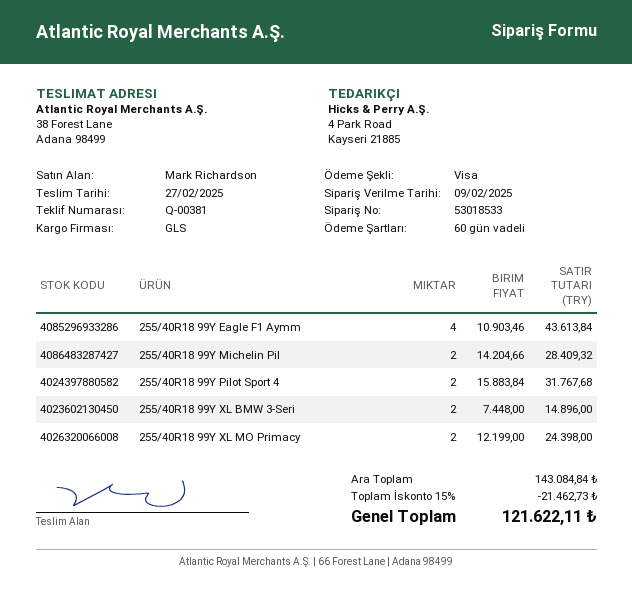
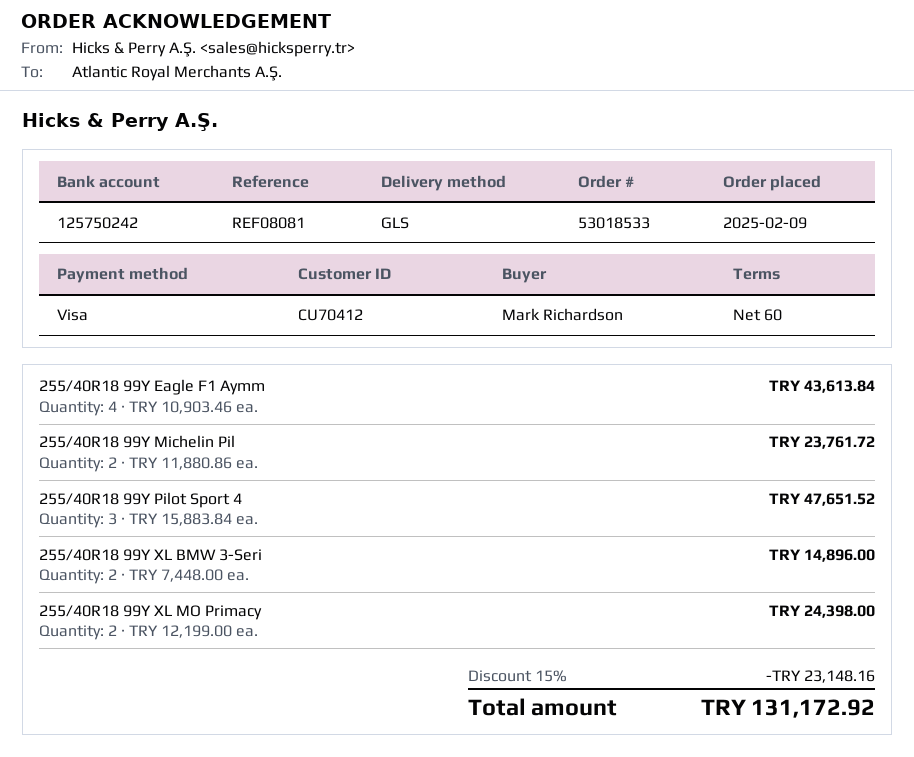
255/40R18 99Y Michelin Pil: 2 x 14204.66 = 28409.32 -> 2 x 11880.86 = 23761.72
255/40R18 99Y Pilot Sport 4: 2 x 15883.84 = 31767.68 -> 3 x 15883.84 = 47651.52
discount: 15% = 21462.73 -> 15% = 23148.16
total: 121622.11 -> 131172.92

